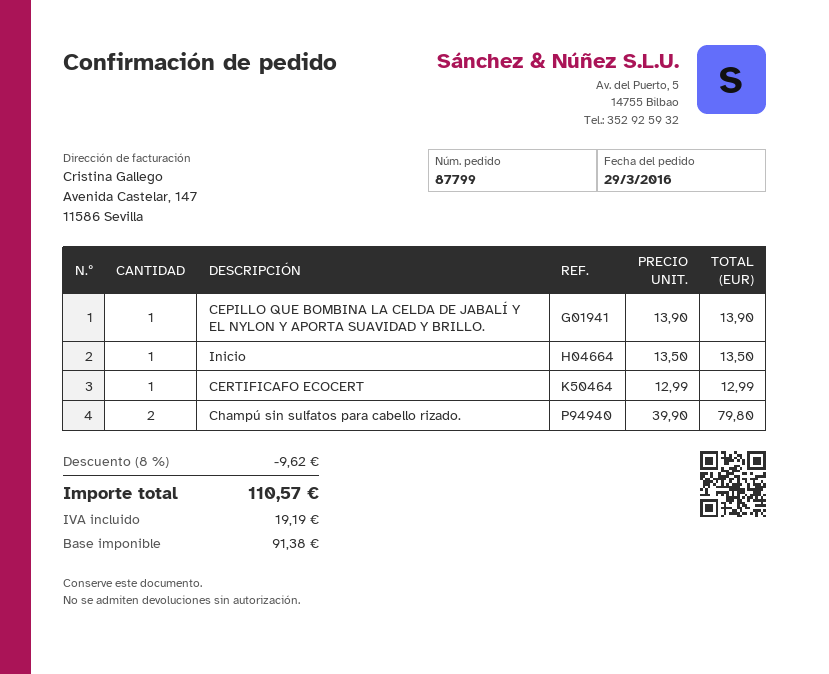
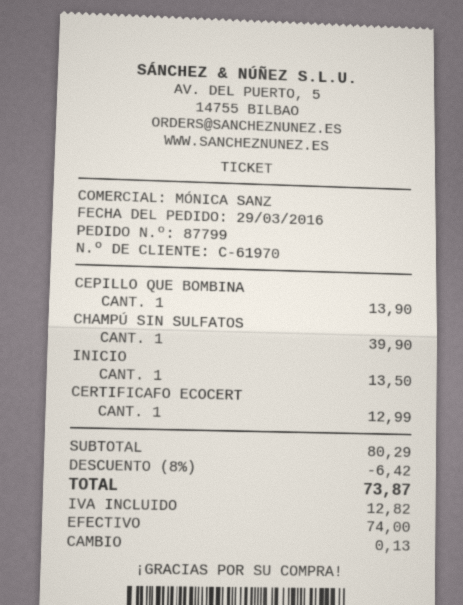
Champú sin sulfatos para cabello rizado.: 2 for 79.80 -> 1 for 39.90
discount: 8% = 9.62 -> 8% = 6.42
tax: 19.19 -> 12.82
total: 110.57 -> 73.87

